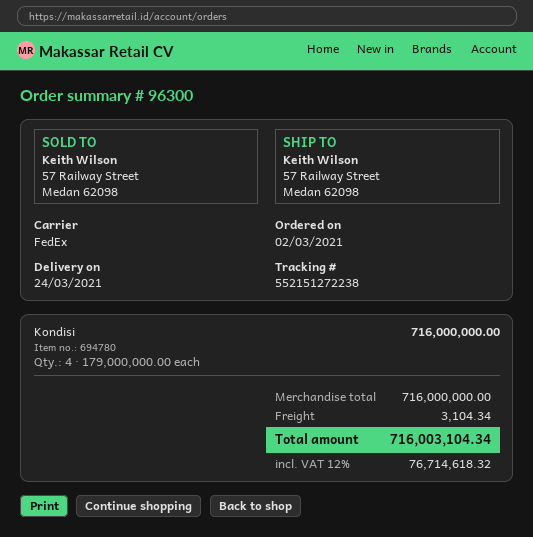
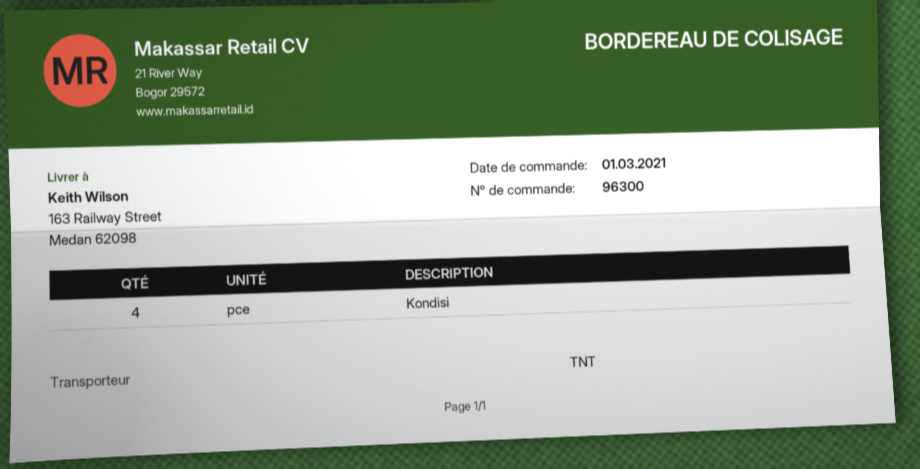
order date: 2021-03-02 -> 2021-03-01
shipping method: FedEx -> TNT
ship to: 57 Railway Street, Medan 62098 -> 163 Railway Street, Medan 62098

